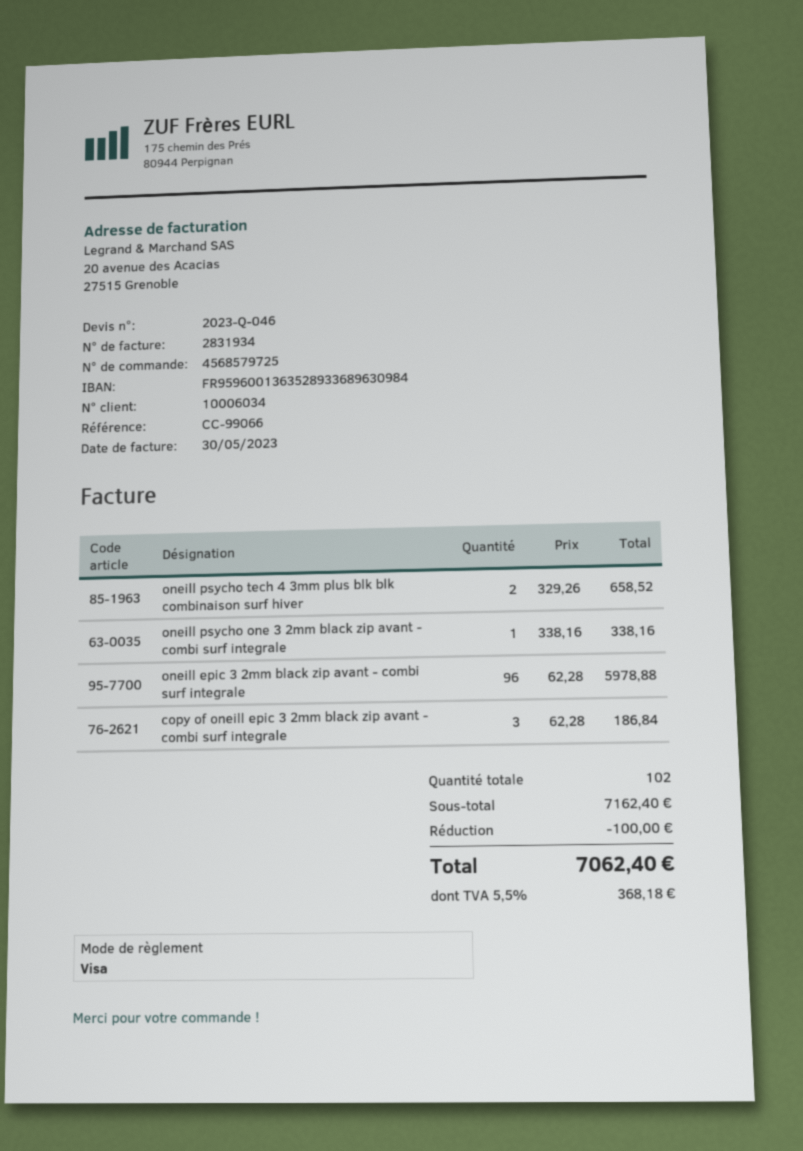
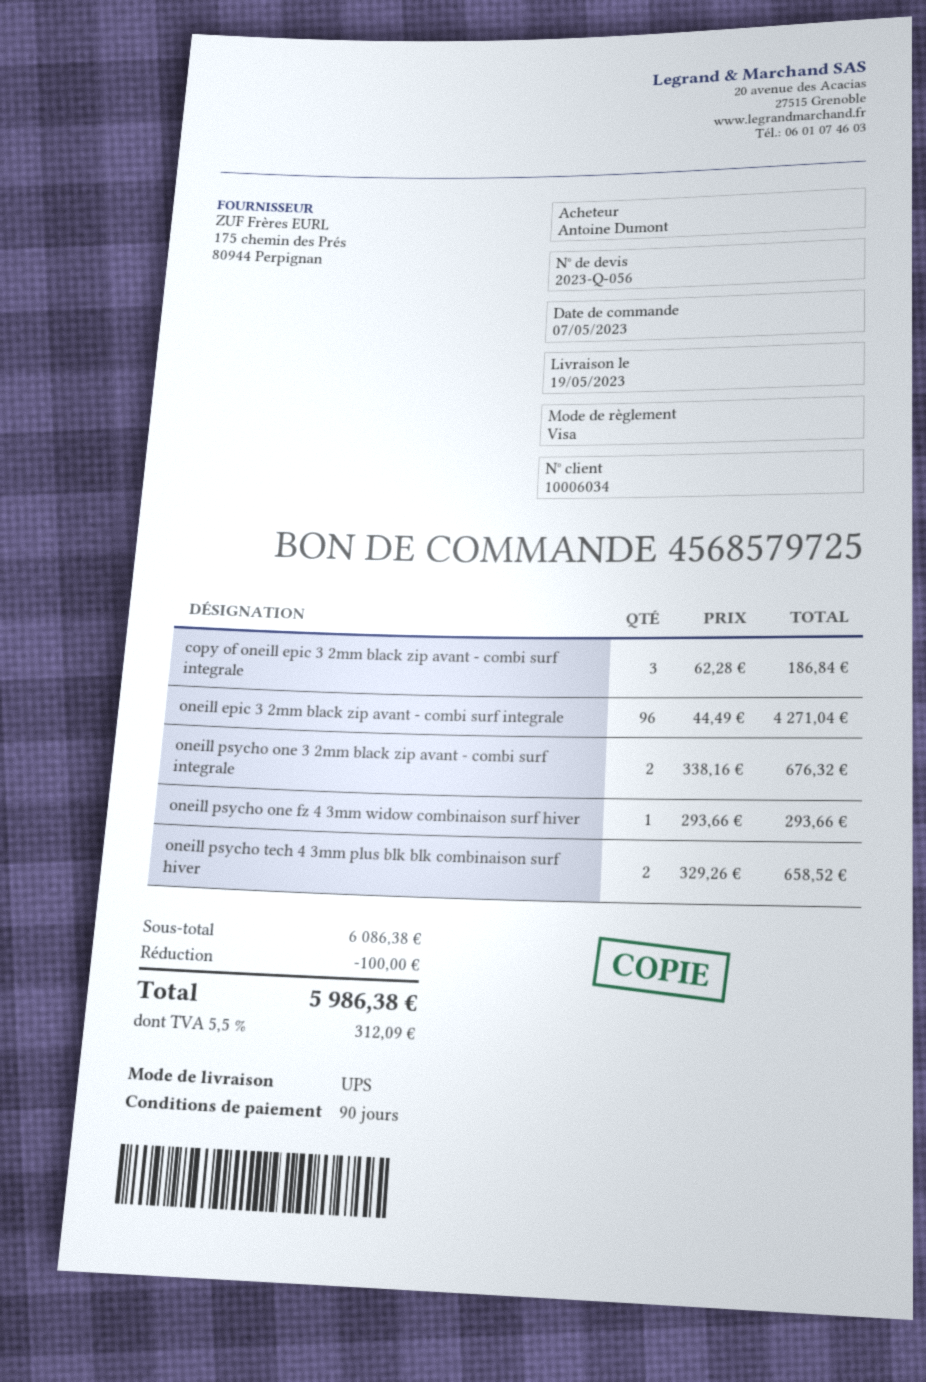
quote number: 2023-Q-046 -> 2023-Q-056
oneill psycho one 3 2mm black zip avant - combi surf integrale: 1 x 338.16 = 338.16 -> 2 x 338.16 = 676.32
oneill epic 3 2mm black zip avant - combi surf integrale: 96 x 62.28 = 5978.88 -> 96 x 44.49 = 4271.04
oneill psycho one fz 4 3mm widow combinaison surf hiver: none -> 1 x 293.66 = 293.66
subtotal: 7162.40 -> 6086.38
tax: 5.5% = 368.18 -> 5.5% = 312.09
total: 7062.40 -> 5986.38

